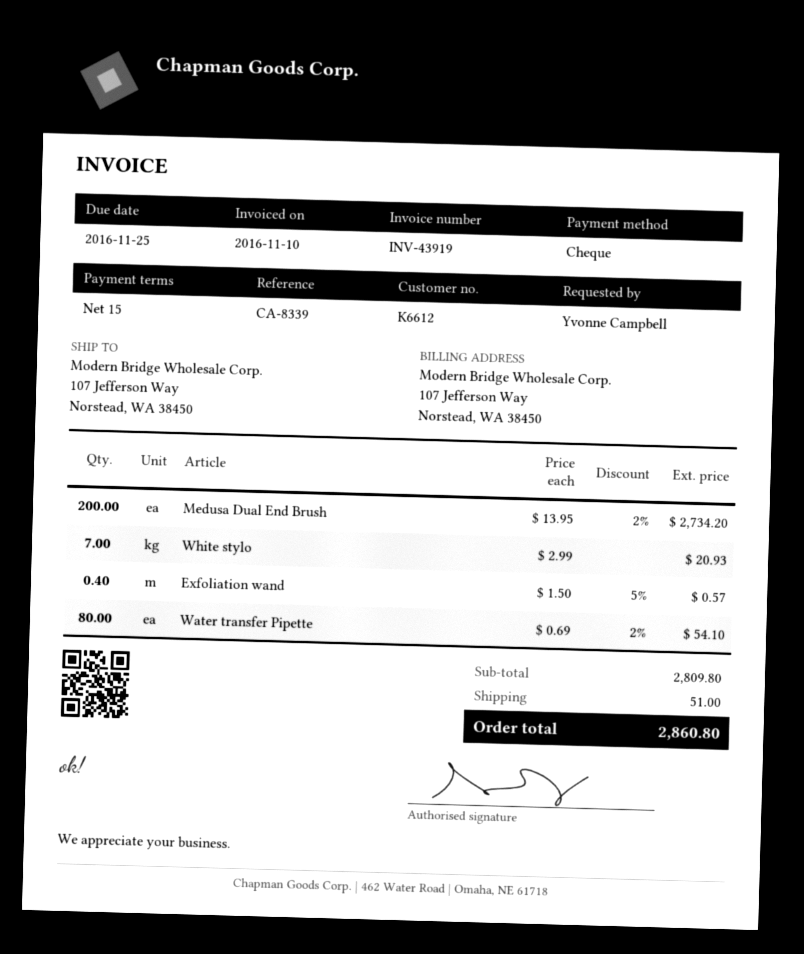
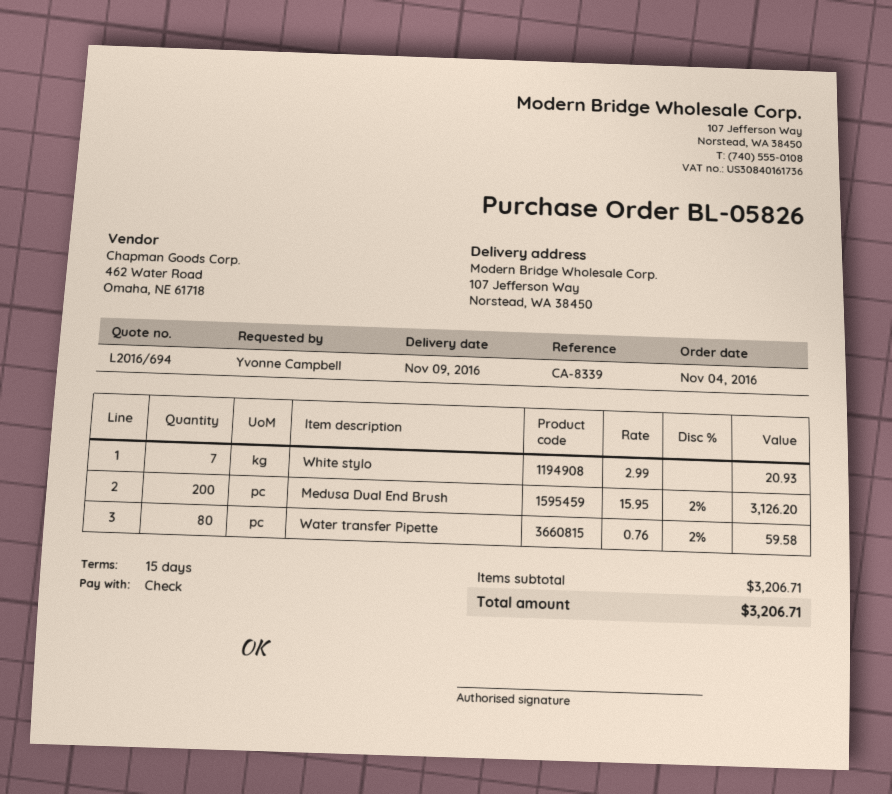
Medusa Dual End Brush: 200 x 13.95 - 2% = 2734.20 -> 200 x 15.95 - 2% = 3126.20
Exfoliation wand: 0.4 x 1.50 - 5% = 0.57 -> none
Water transfer Pipette: 80 x 0.69 - 2% = 54.10 -> 80 x 0.76 - 2% = 59.58
subtotal: 2809.80 -> 3206.71
shipping: 51.00 -> none
total: 2860.80 -> 3206.71

